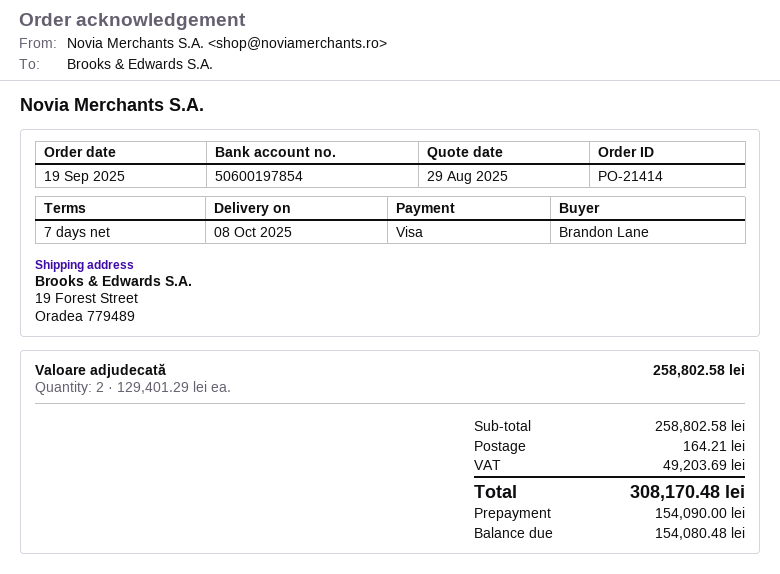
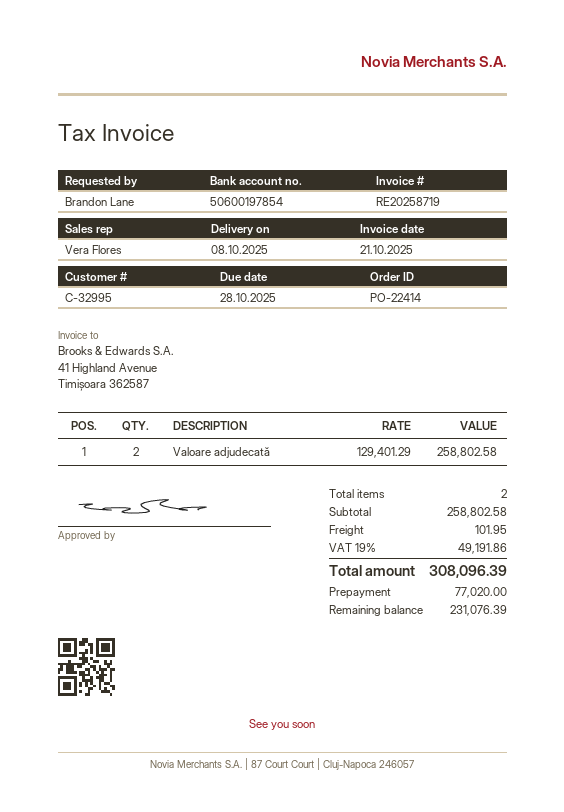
order number: PO-21414 -> PO-22414
shipping: 164.21 -> 101.95
tax: 49203.69 -> 49191.86
total: 308170.48 -> 308096.39
deposit: 154090.00 -> 77020.00
balance: 154080.48 -> 231076.39

